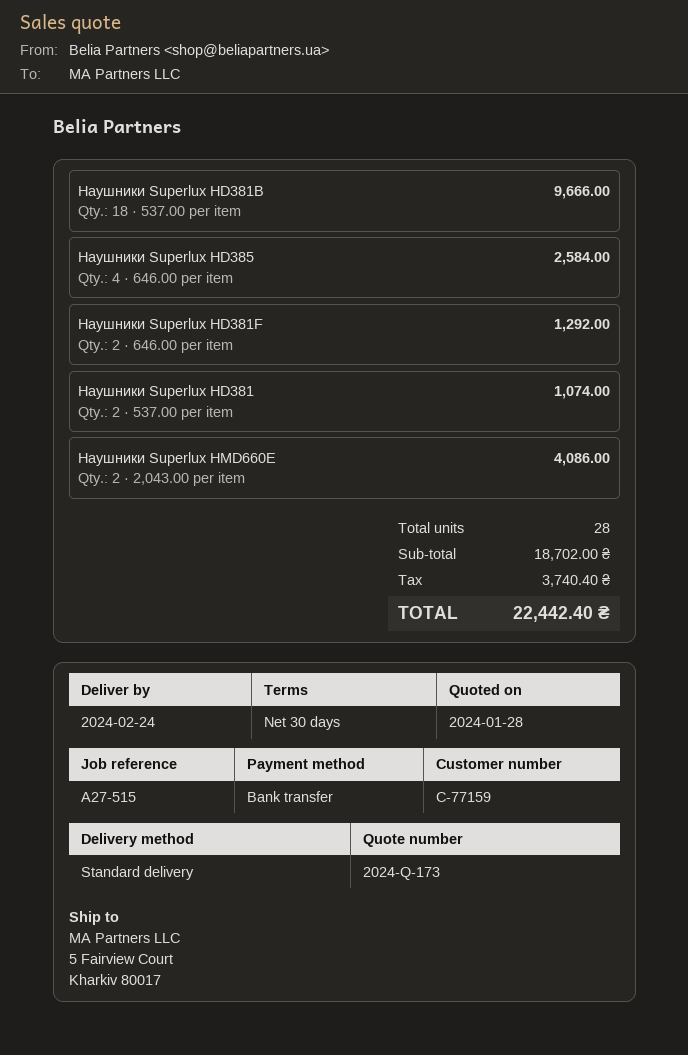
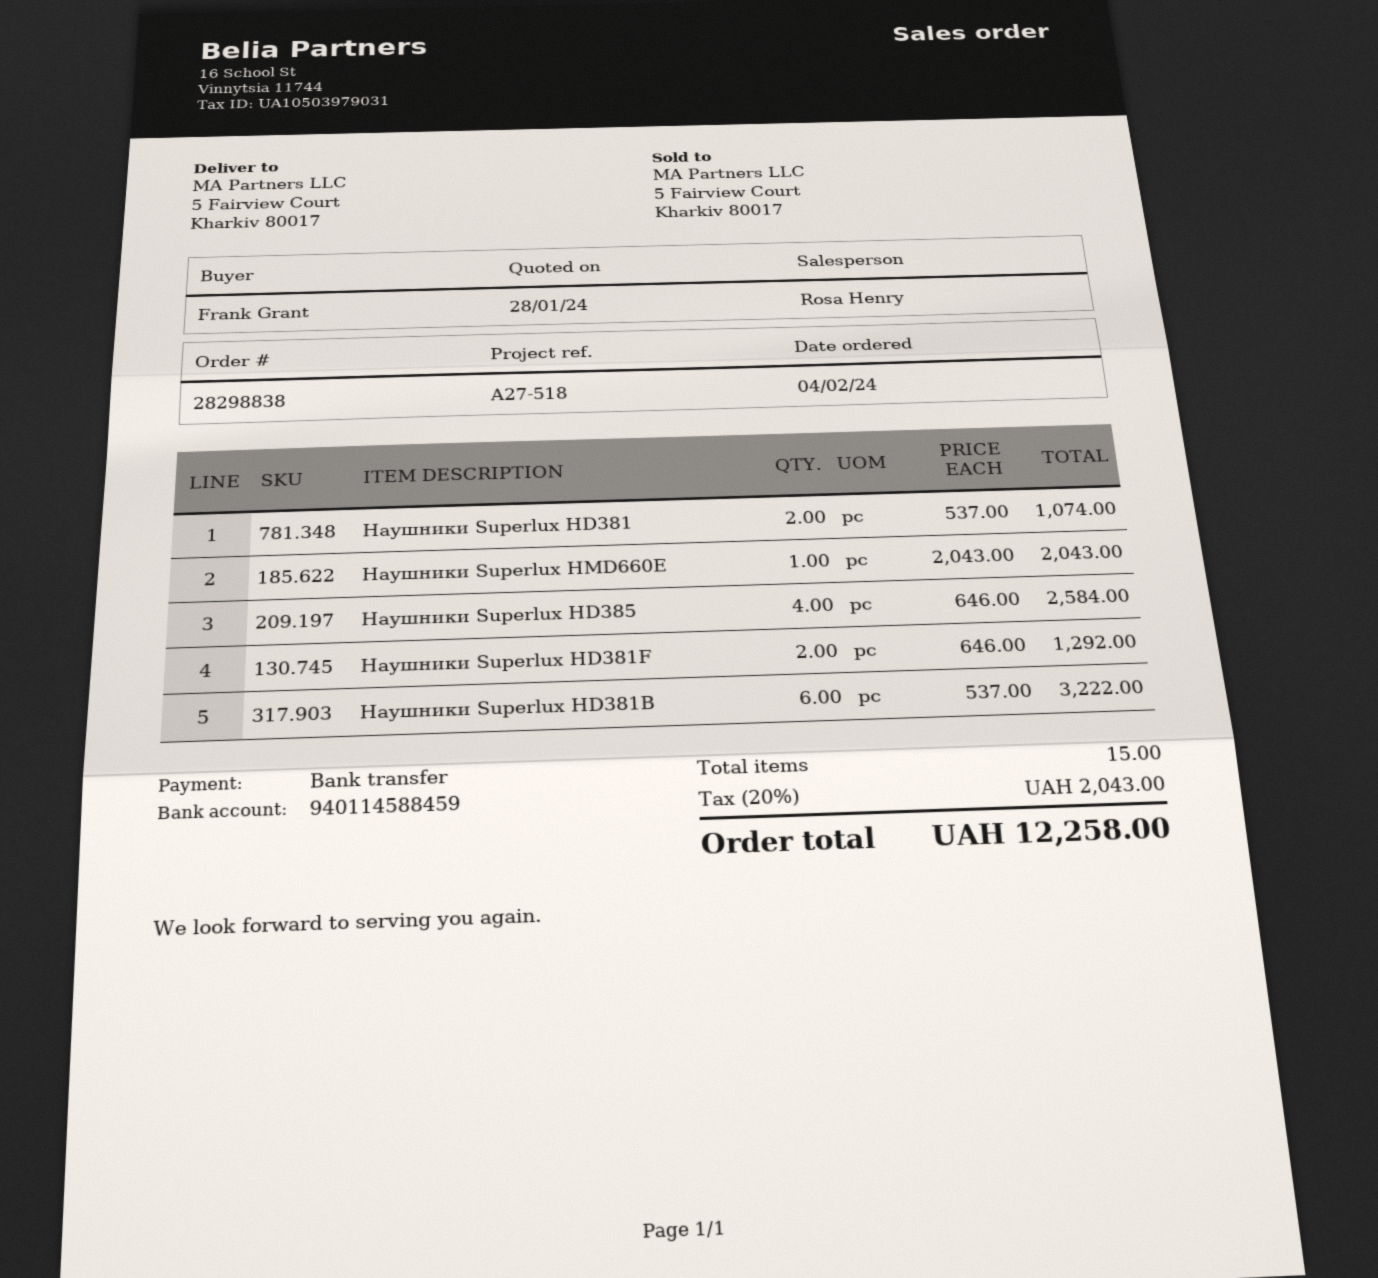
reference: A27-515 -> A27-518
Наушники Superlux HD381B: 18 x 537.00 = 9666.00 -> 6 x 537.00 = 3222.00
Наушники Superlux HMD660E: 2 x 2043.00 = 4086.00 -> 1 x 2043.00 = 2043.00
total quantity: 28 -> 15
tax: 3740.40 -> 2043.00
total: 22442.40 -> 12258.00

